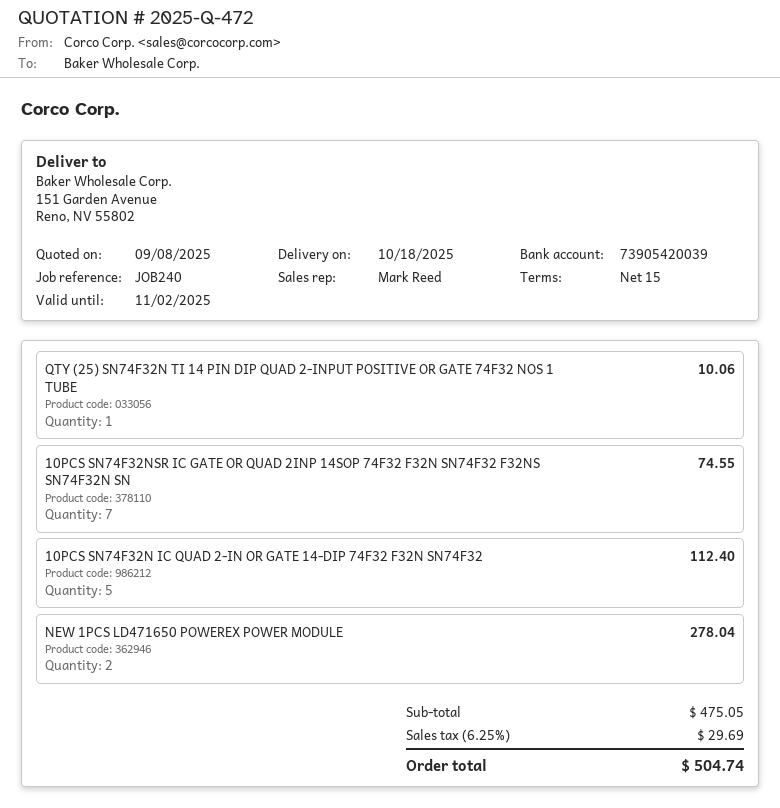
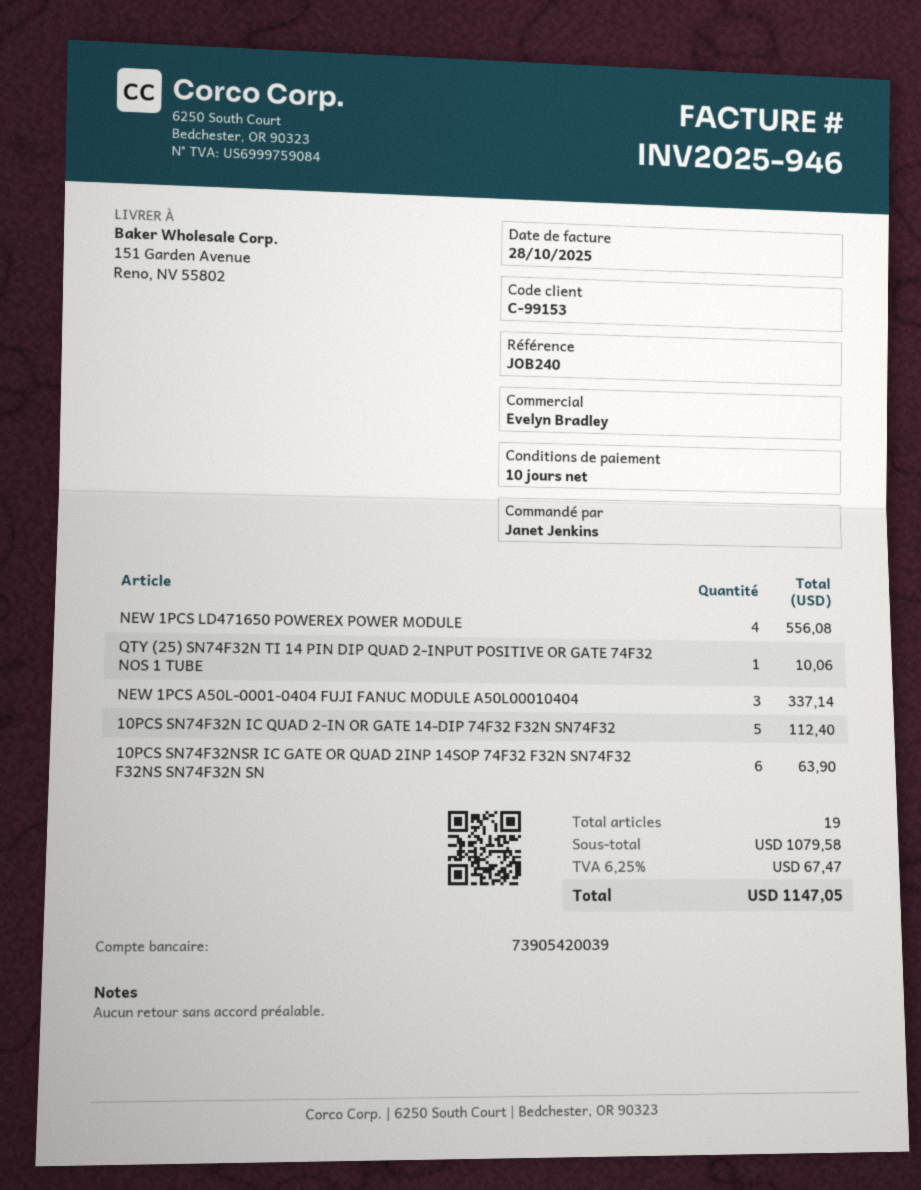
payment terms: 15 days -> 10 days
sales rep: Mark Reed -> Evelyn Bradley
10PCS SN74F32NSR IC GATE OR QUAD 2INP 14SOP 74F32 F32N SN74F32 F32NS SN74F32N SN: 7 for 74.55 -> 6 for 63.90
NEW 1PCS LD471650 POWEREX POWER MODULE: 2 for 278.04 -> 4 for 556.08
NEW 1PCS A50L-0001-0404 FUJI FANUC MODULE A50L00010404: none -> 3 for 337.14
subtotal: 475.05 -> 1079.58
tax: 6.25% = 29.69 -> 6.25% = 67.47
total: 504.74 -> 1147.05

